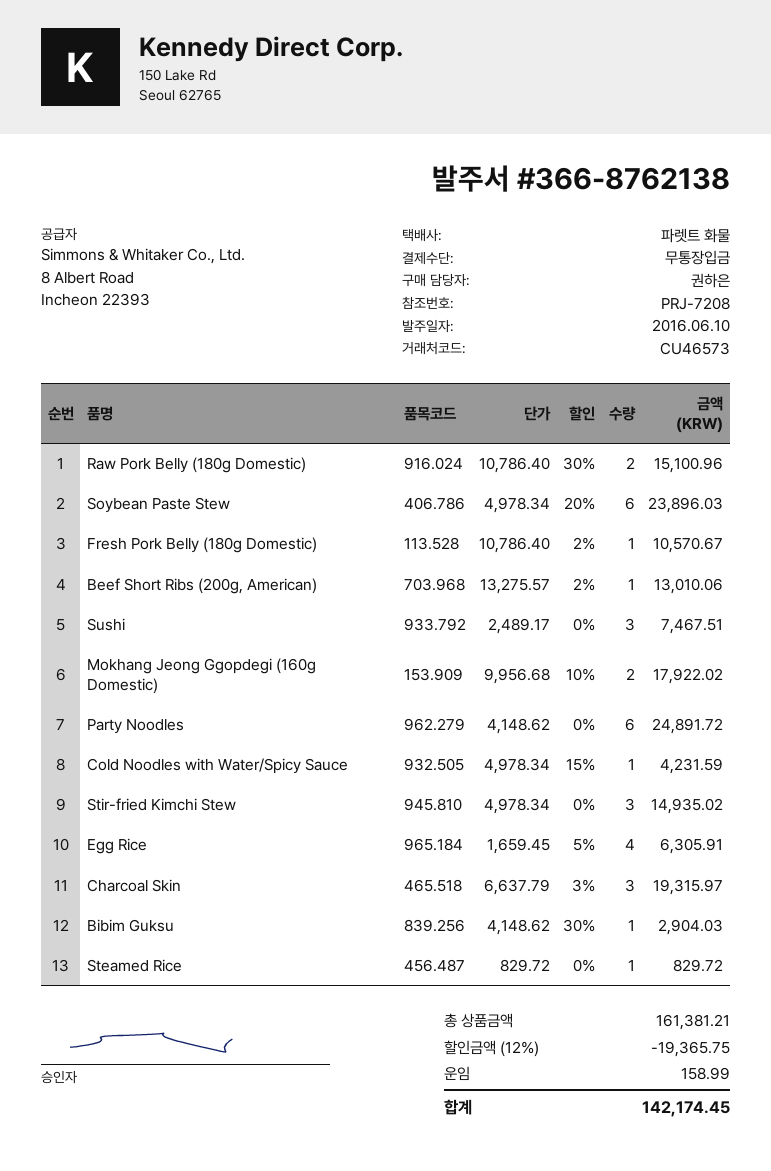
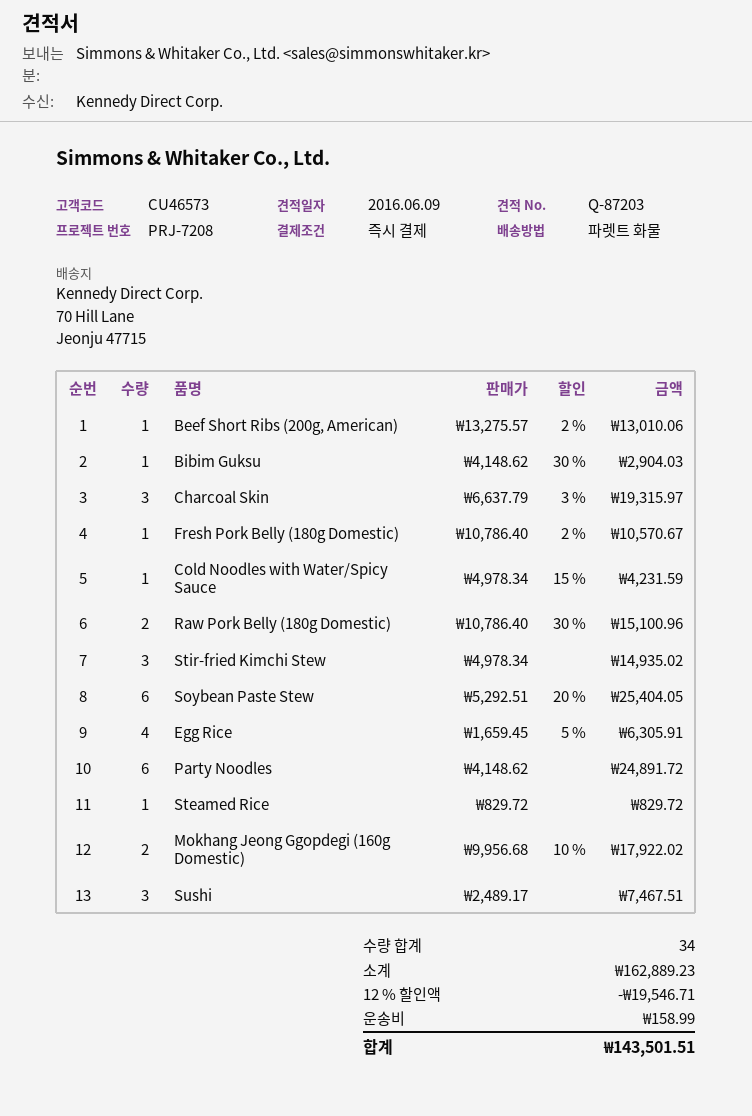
Soybean Paste Stew: 6 x 4978.34 - 20% = 23896.03 -> 6 x 5292.51 - 20% = 25404.05
subtotal: 161381.21 -> 162889.23
discount: 12% = 19365.75 -> 12% = 19546.71
total: 142174.45 -> 143501.51

